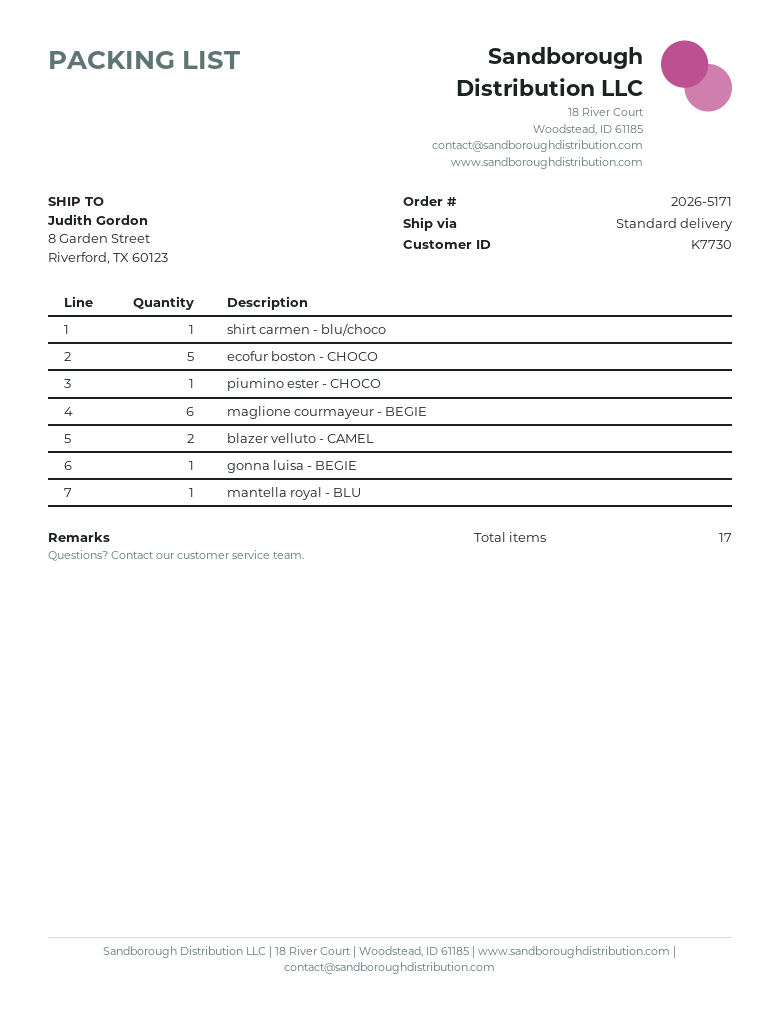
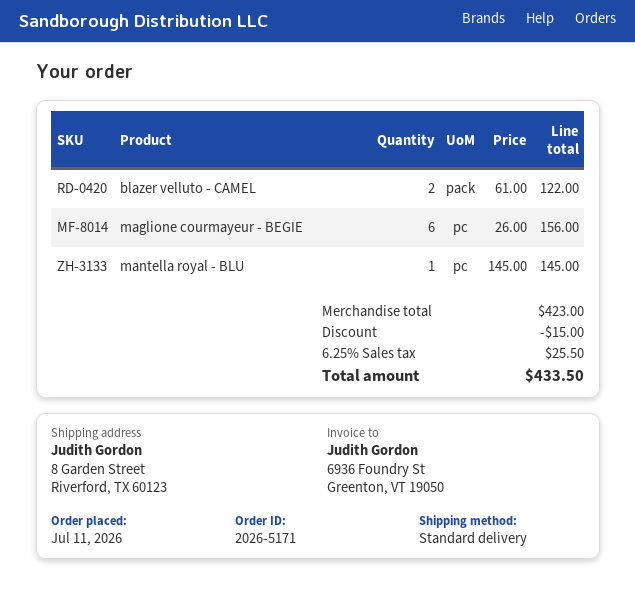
shirt carmen - blu/choco: 1 -> none
ecofur boston - CHOCO: 5 -> none
piumino ester - CHOCO: 1 -> none
gonna luisa - BEGIE: 1 -> none

